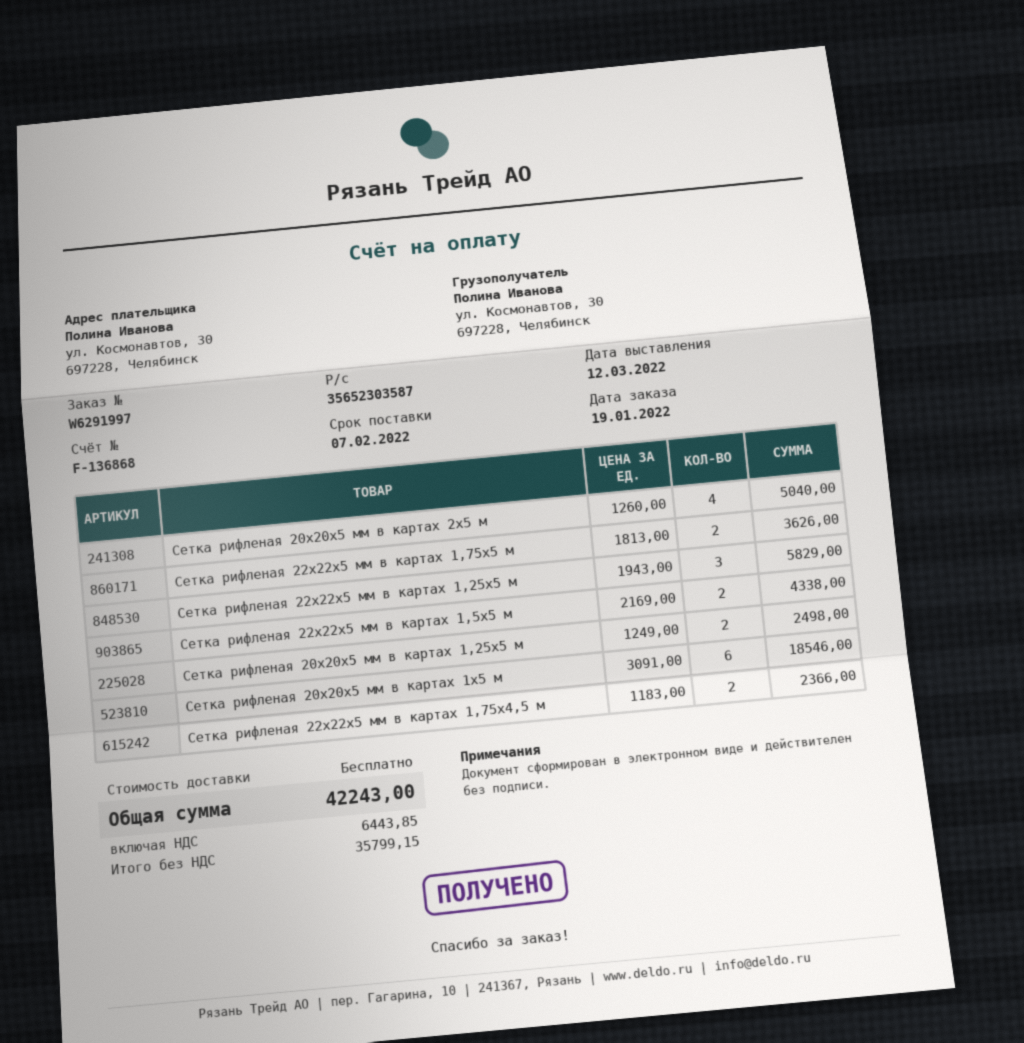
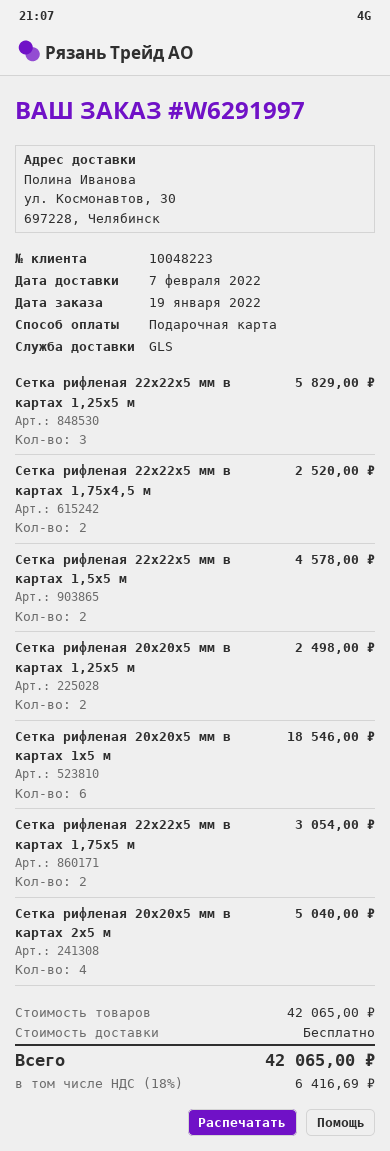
Сетка рифленая 22х22х5 мм в картах 1,75х5 м: 2 for 3626.00 -> 2 for 3054.00
Сетка рифленая 22х22х5 мм в картах 1,5х5 м: 2 for 4338.00 -> 2 for 4578.00
Сетка рифленая 22х22х5 мм в картах 1,75х4,5 м: 2 for 2366.00 -> 2 for 2520.00
tax: 6443.85 -> 6416.69
total: 42243.00 -> 42065.00

